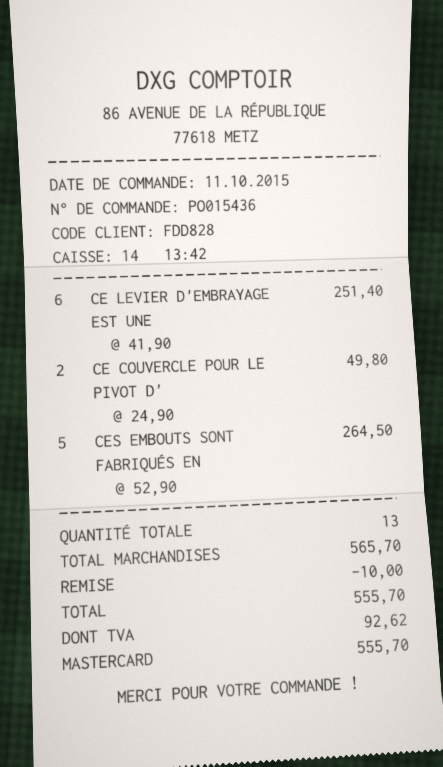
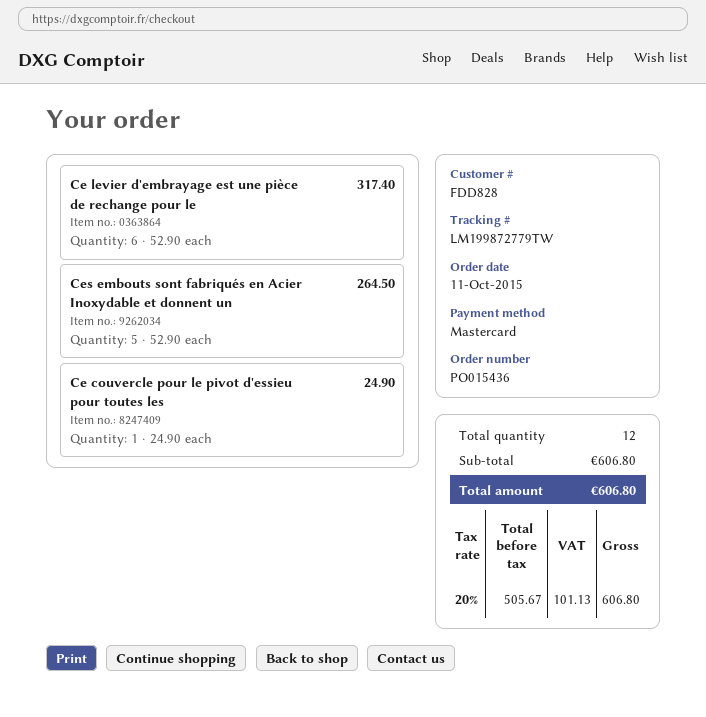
CE LEVIER D'EMBRAYAGE EST UNE: 6 x 41.90 = 251.40 -> 6 x 52.90 = 317.40
CE COUVERCLE POUR LE PIVOT D': 2 x 24.90 = 49.80 -> 1 x 24.90 = 24.90
total quantity: 13 -> 12
subtotal: 565.70 -> 606.80
discount: 10.00 -> none
tax: 92.62 -> 101.13
total: 555.70 -> 606.80

